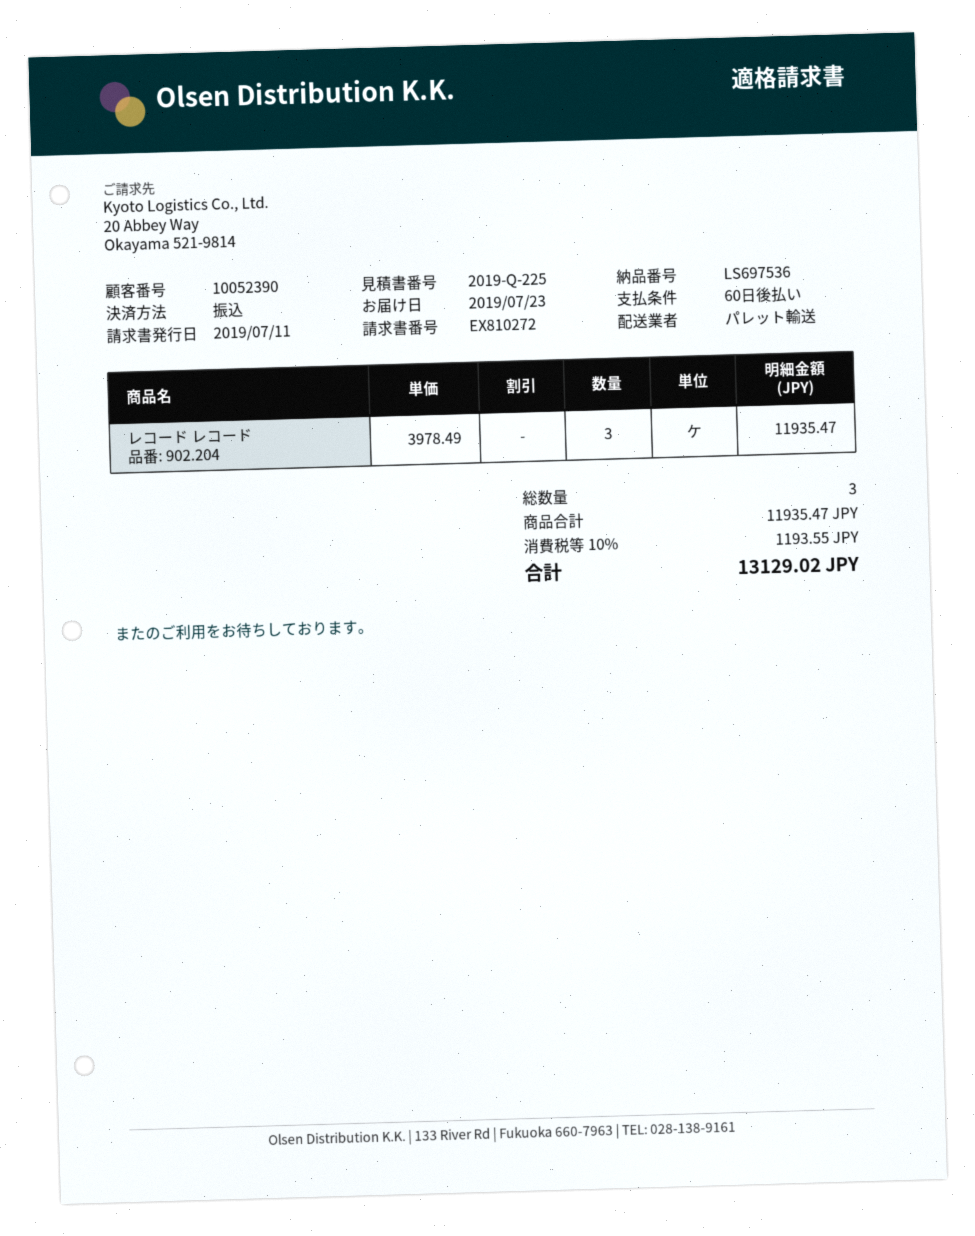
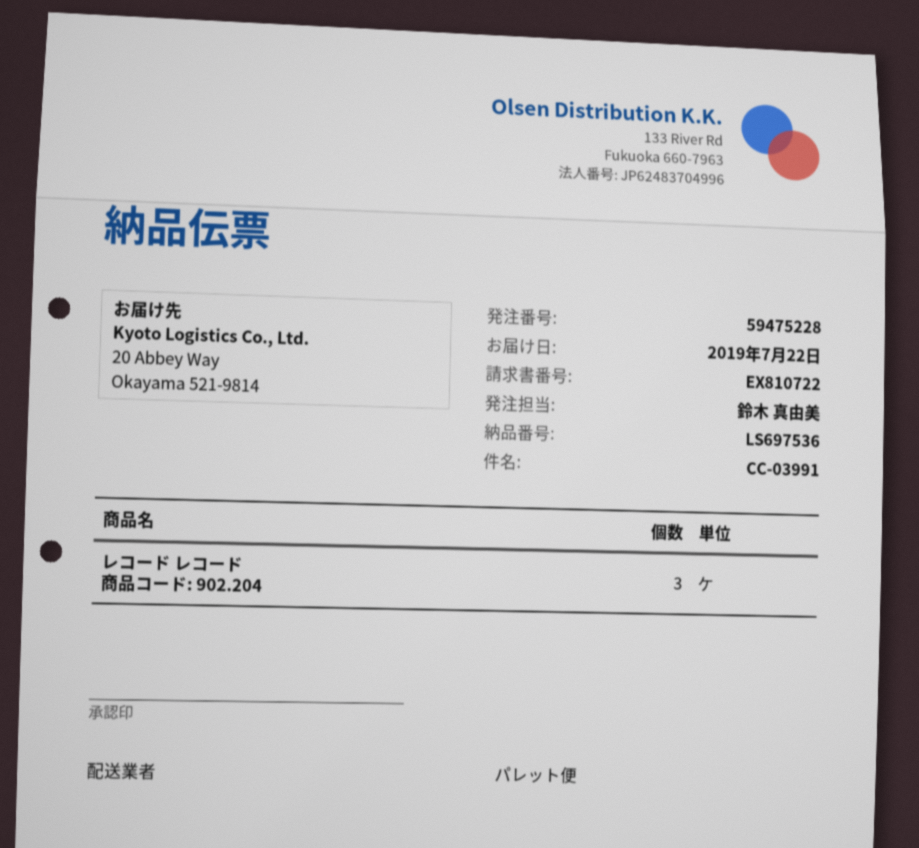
delivery date: 2019-07-23 -> 2019-07-22
invoice number: EX810272 -> EX810722

